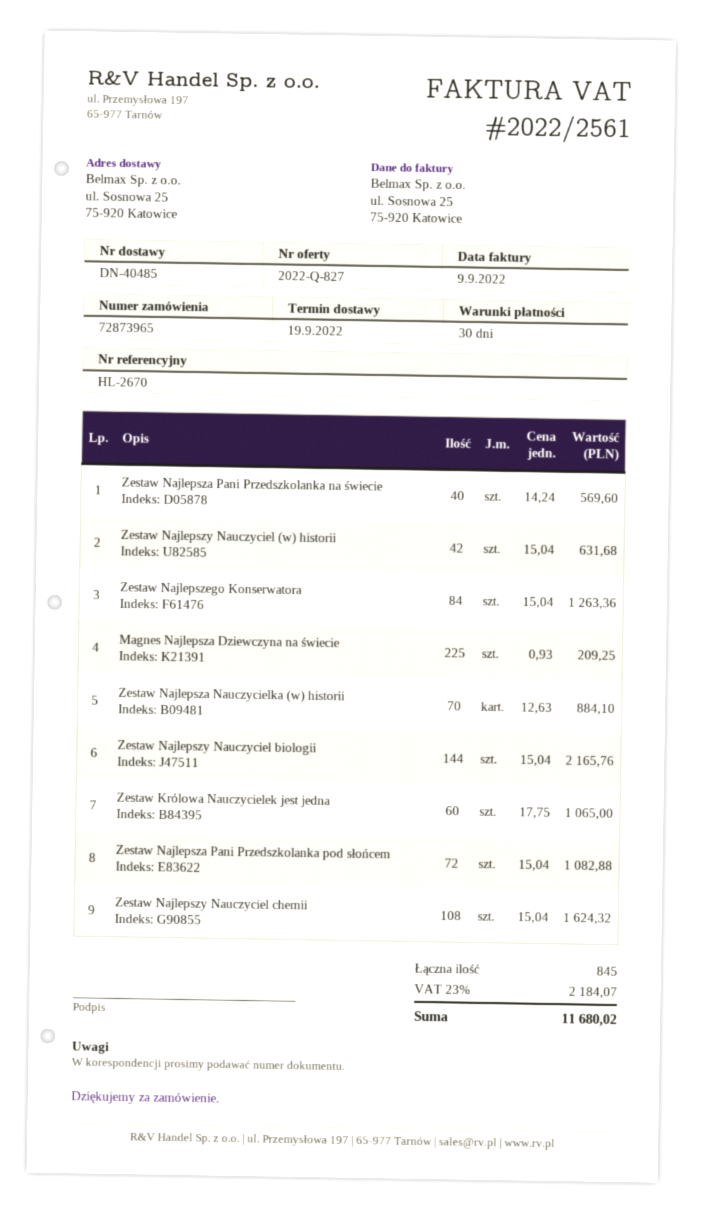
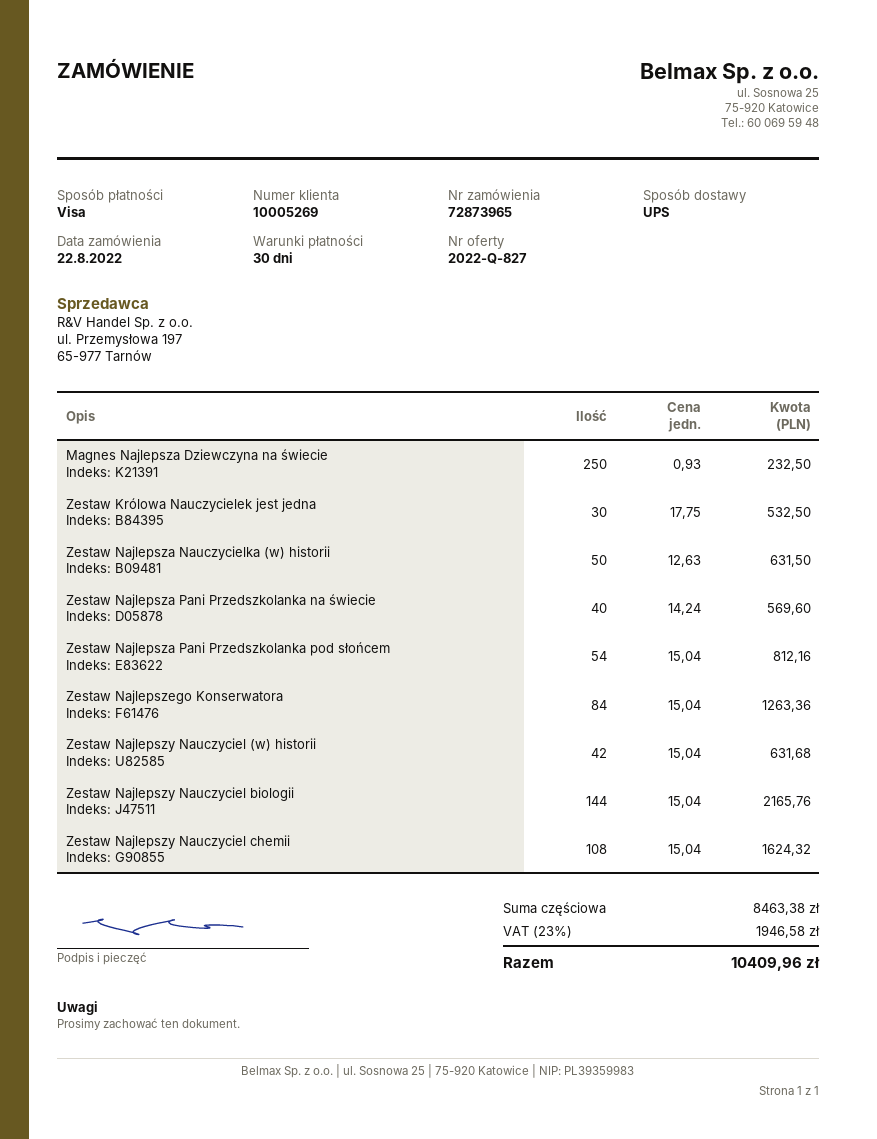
Magnes Najlepsza Dziewczyna na świecie: 225 x 0.93 = 209.25 -> 250 x 0.93 = 232.50
Zestaw Najlepsza Nauczycielka (w) historii: 70 x 12.63 = 884.10 -> 50 x 12.63 = 631.50
Zestaw Królowa Nauczycielek jest jedna: 60 x 17.75 = 1065.00 -> 30 x 17.75 = 532.50
Zestaw Najlepsza Pani Przedszkolanka pod słońcem: 72 x 15.04 = 1082.88 -> 54 x 15.04 = 812.16
tax: 23% = 2184.07 -> 23% = 1946.58
total: 11680.02 -> 10409.96

